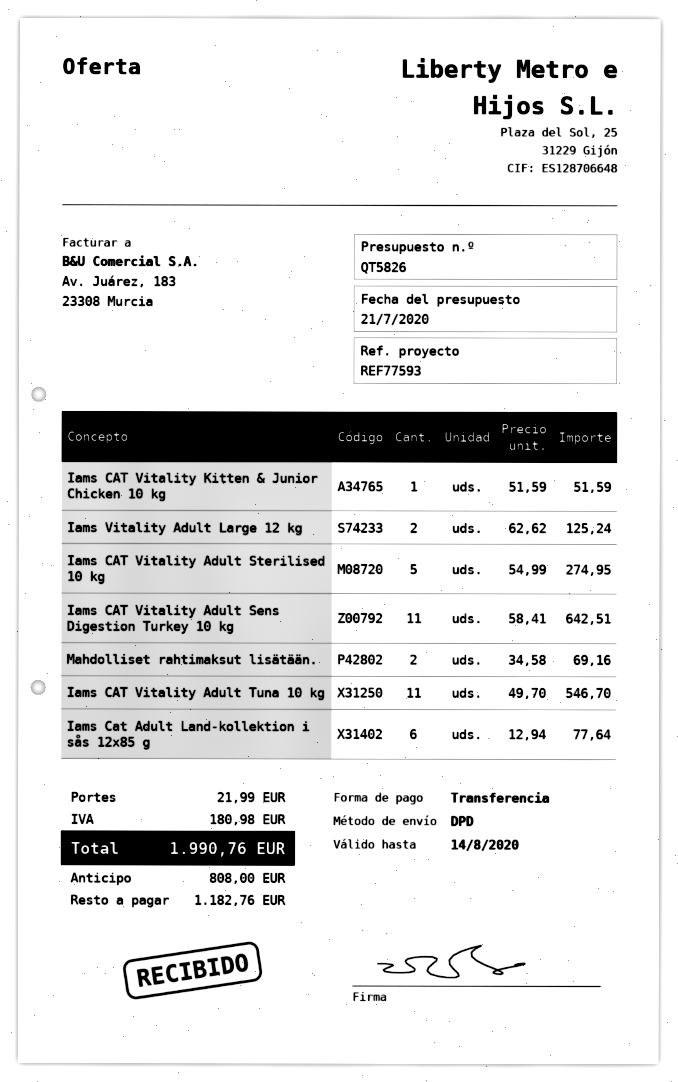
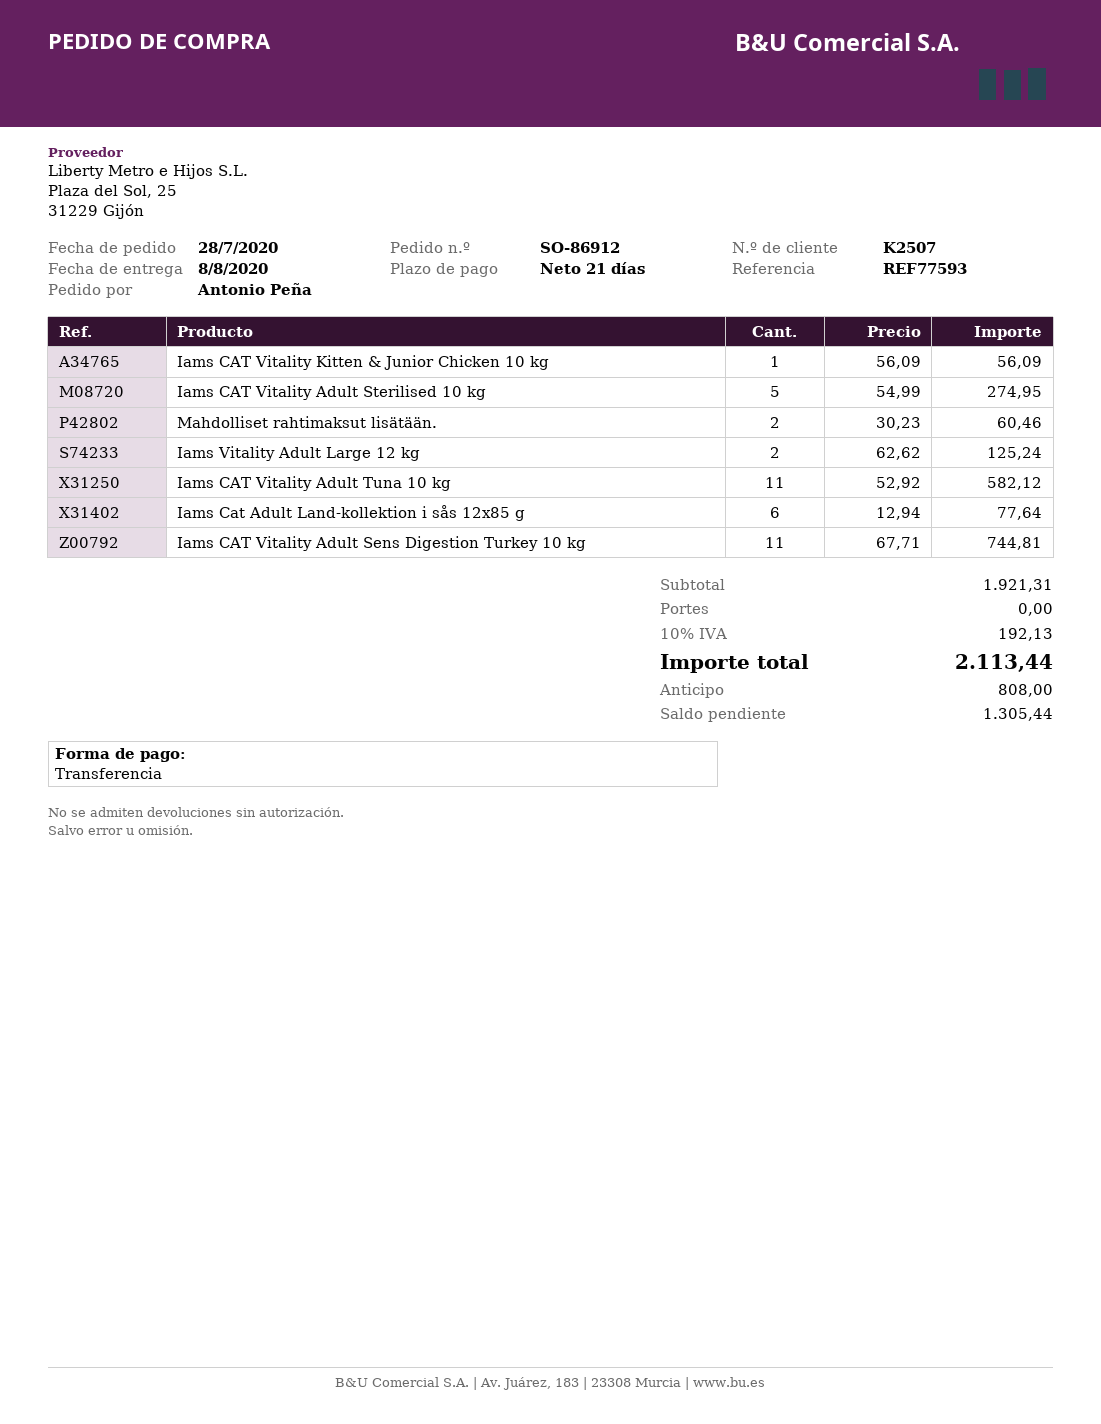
Iams CAT Vitality Kitten & Junior Chicken 10 kg: 1 x 51.59 = 51.59 -> 1 x 56.09 = 56.09
Iams CAT Vitality Adult Sens Digestion Turkey 10 kg: 11 x 58.41 = 642.51 -> 11 x 67.71 = 744.81
Mahdolliset rahtimaksut lisätään.: 2 x 34.58 = 69.16 -> 2 x 30.23 = 60.46
Iams CAT Vitality Adult Tuna 10 kg: 11 x 49.70 = 546.70 -> 11 x 52.92 = 582.12
shipping: 21.99 -> 0.00
tax: 180.98 -> 192.13
total: 1990.76 -> 2113.44
balance: 1182.76 -> 1305.44

